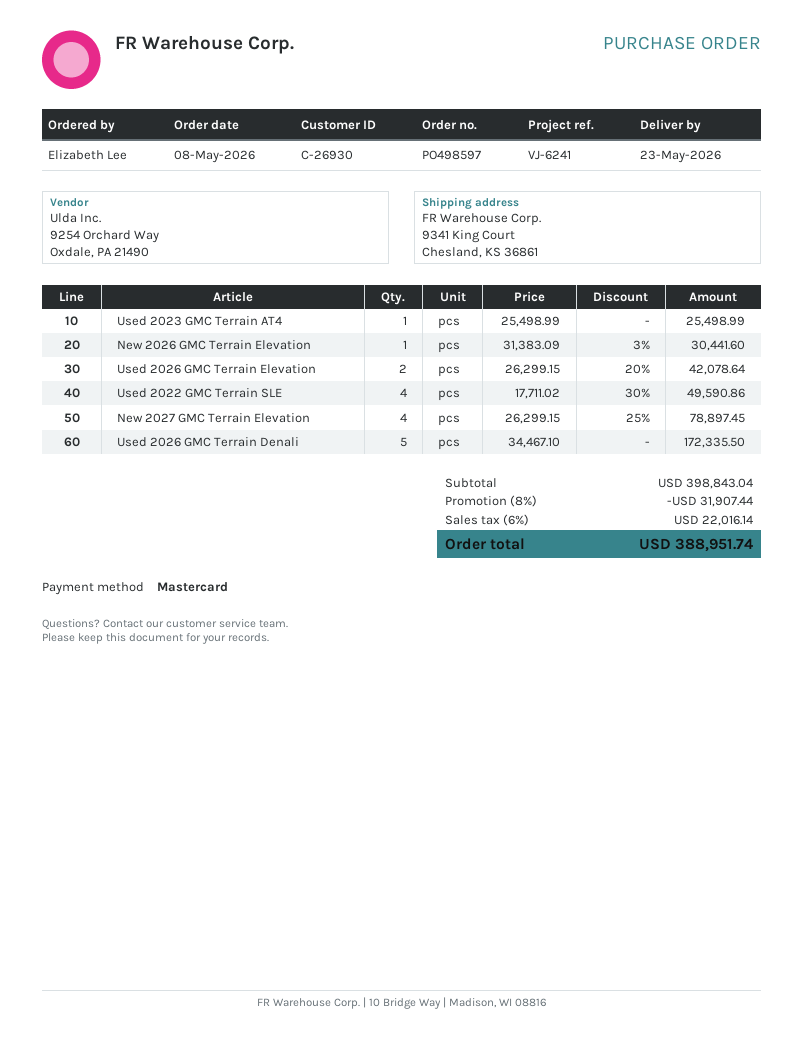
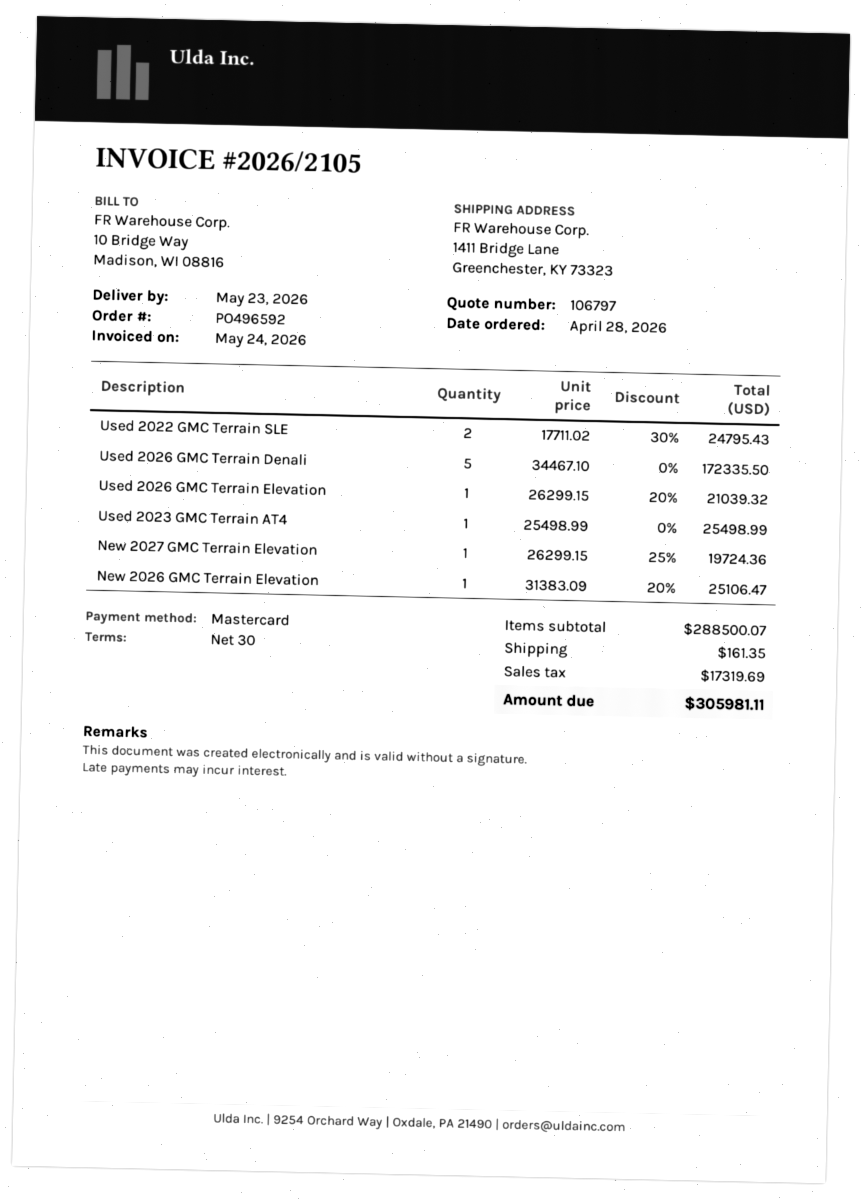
order number: PO498597 -> PO496592
order date: 2026-05-08 -> 2026-04-28
ship to: 9341 King Court, Chesland, KS 36861 -> 1411 Bridge Lane, Greenchester, KY 73323
New 2026 GMC Terrain Elevation: 1 x 31383.09 - 3% = 30441.60 -> 1 x 31383.09 - 20% = 25106.47
Used 2026 GMC Terrain Elevation: 2 x 26299.15 - 20% = 42078.64 -> 1 x 26299.15 - 20% = 21039.32
Used 2022 GMC Terrain SLE: 4 x 17711.02 - 30% = 49590.86 -> 2 x 17711.02 - 30% = 24795.43
New 2027 GMC Terrain Elevation: 4 x 26299.15 - 25% = 78897.45 -> 1 x 26299.15 - 25% = 19724.36
subtotal: 398843.04 -> 288500.07
discount: 8% = 31907.44 -> none
shipping: none -> 161.35
tax: 22016.14 -> 17319.69
total: 388951.74 -> 305981.11

